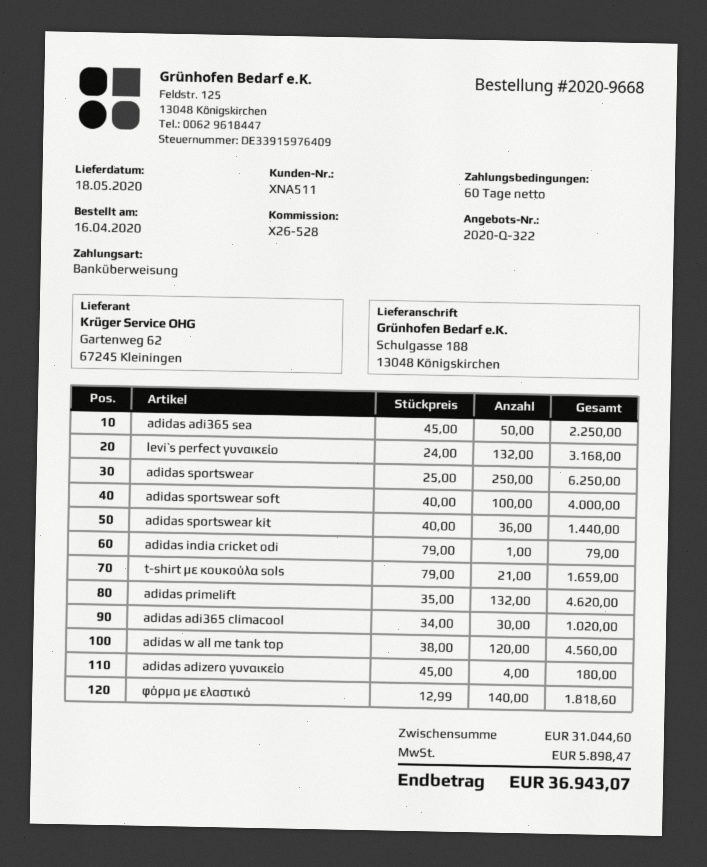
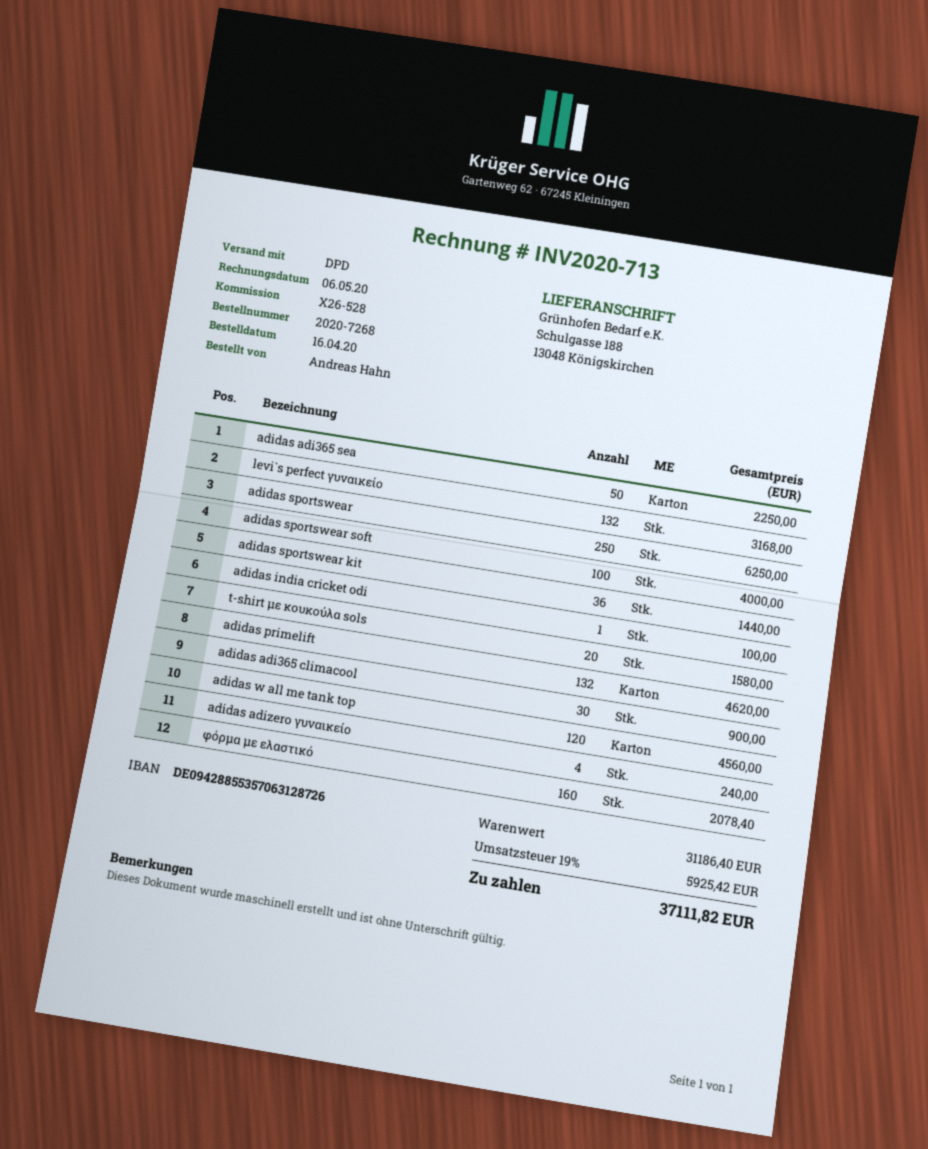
order number: 2020-9668 -> 2020-7268
adidas india cricket odi: 1 for 79.00 -> 1 for 100.00
t-shirt με κουκούλα sols: 21 for 1659.00 -> 20 for 1580.00
adidas adi365 climacool: 30 for 1020.00 -> 30 for 900.00
adidas adizero γυναικείο: 4 for 180.00 -> 4 for 240.00
φόρμα με ελαστικό: 140 for 1818.60 -> 160 for 2078.40
subtotal: 31044.60 -> 31186.40
tax: 5898.47 -> 5925.42
total: 36943.07 -> 37111.82

